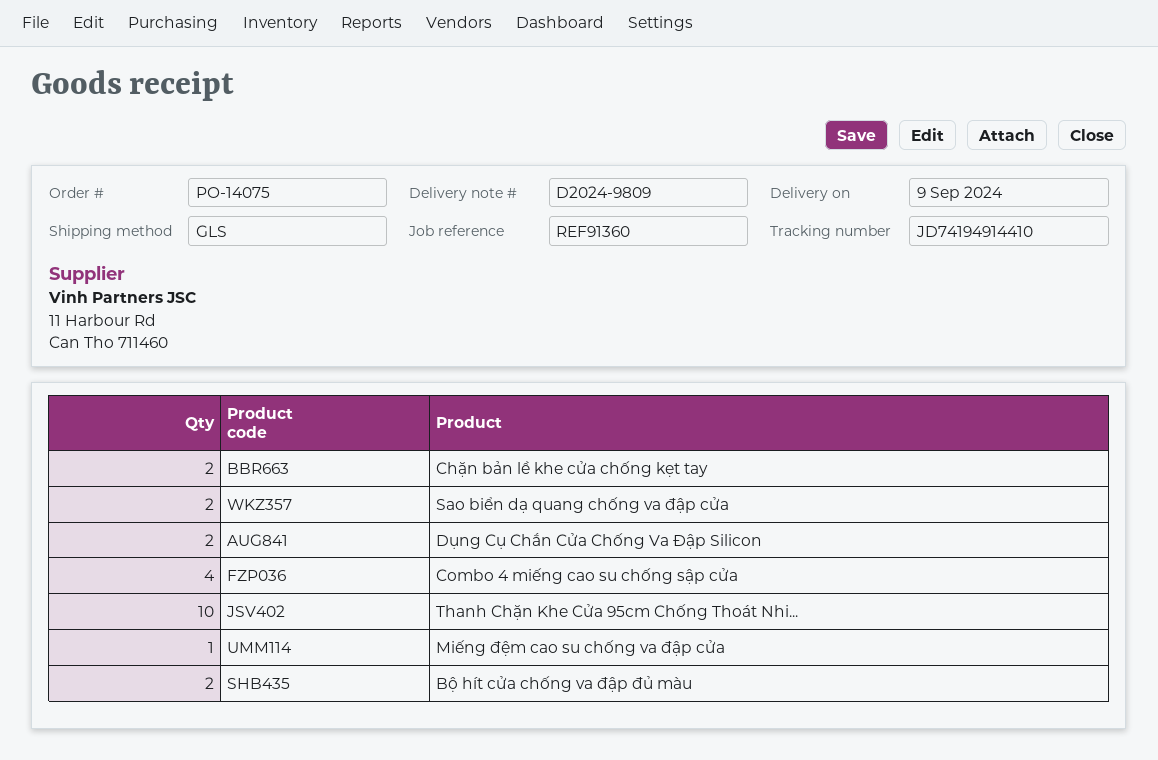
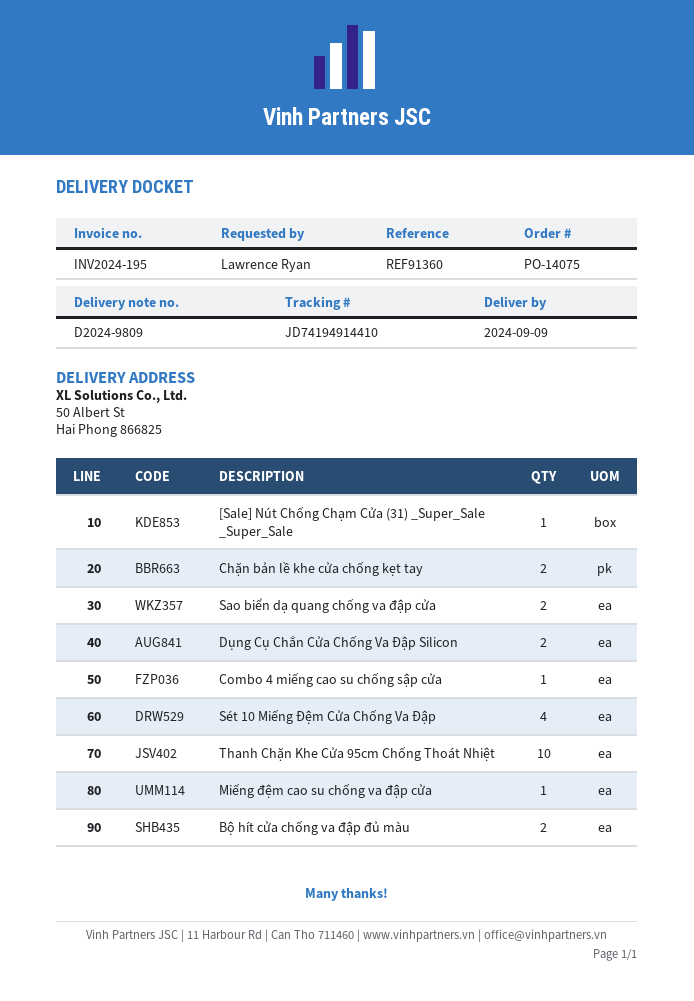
Combo 4 miếng cao su chống sập cửa: 4 -> 1
[Sale] Nút Chống Chạm Cửa (31) _Super_Sale _Super_Sale: none -> 1
Sét 10 Miếng Đệm Cửa Chống Va Đập: none -> 4

